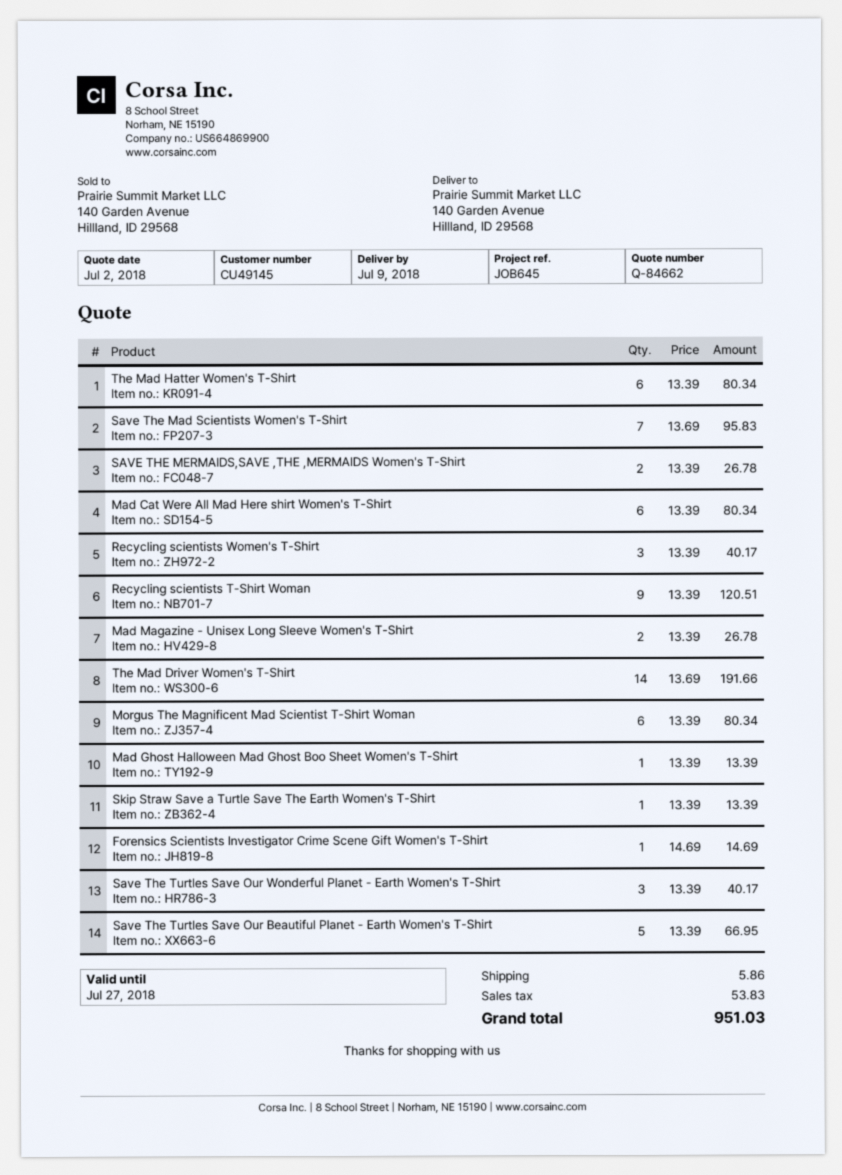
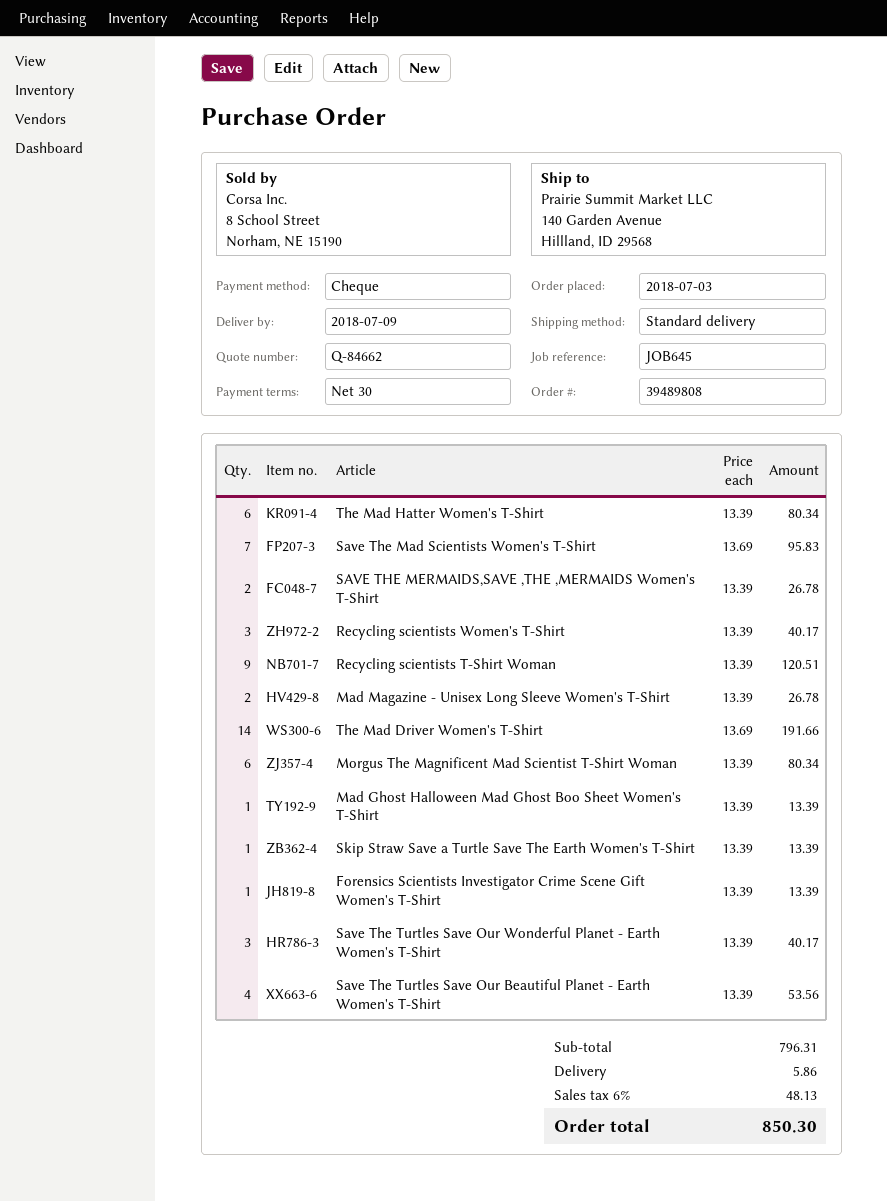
Mad Cat Were All Mad Here shirt Women's T-Shirt: 6 x 13.39 = 80.34 -> none
Forensics Scientists Investigator Crime Scene Gift Women's T-Shirt: 1 x 14.69 = 14.69 -> 1 x 13.39 = 13.39
Save The Turtles Save Our Beautiful Planet - Earth Women's T-Shirt: 5 x 13.39 = 66.95 -> 4 x 13.39 = 53.56
tax: 53.83 -> 48.13
total: 951.03 -> 850.30

